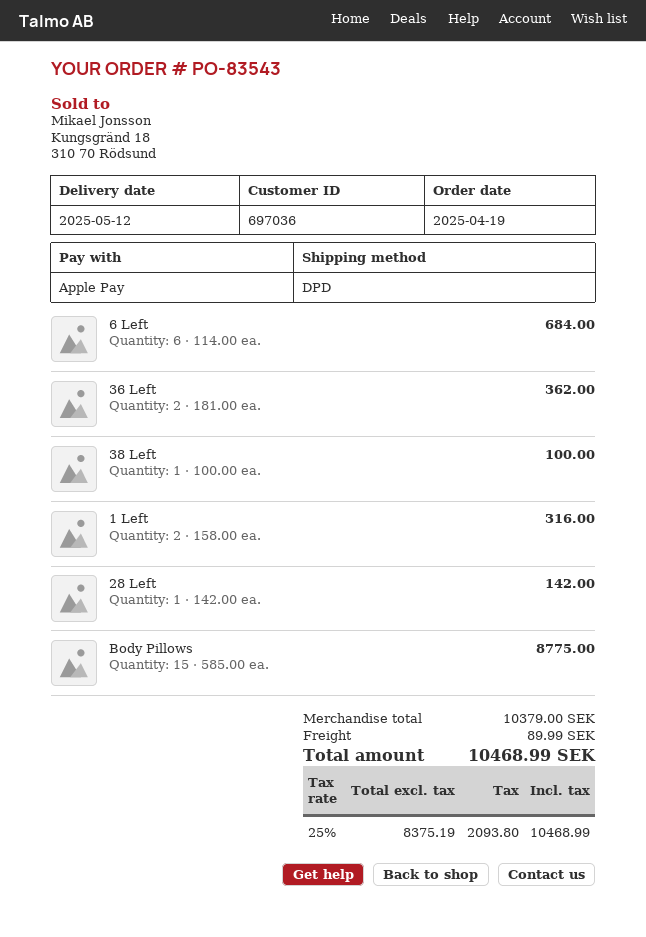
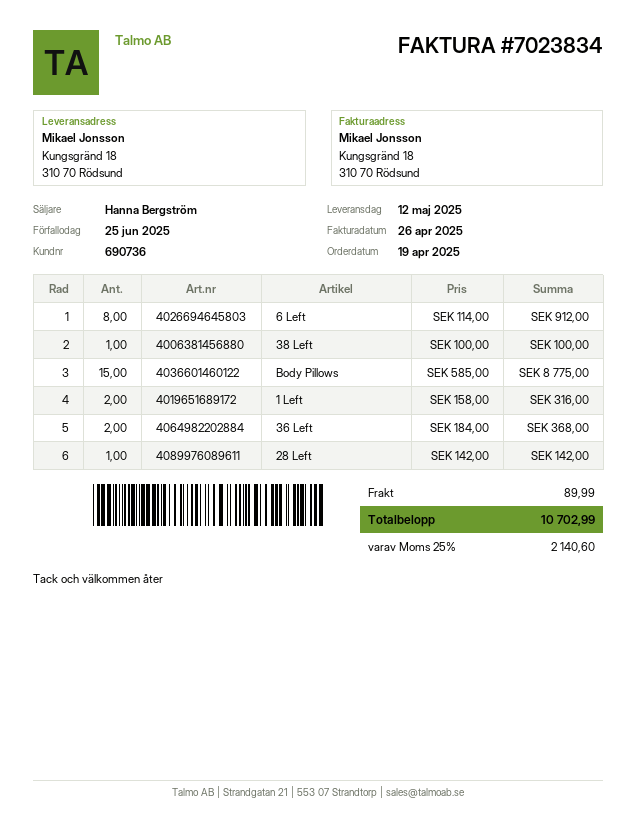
customer number: 697036 -> 690736
6 Left: 6 x 114.00 = 684.00 -> 8 x 114.00 = 912.00
36 Left: 2 x 181.00 = 362.00 -> 2 x 184.00 = 368.00
tax: 25% = 2093.80 -> 25% = 2140.60
total: 10468.99 -> 10702.99

